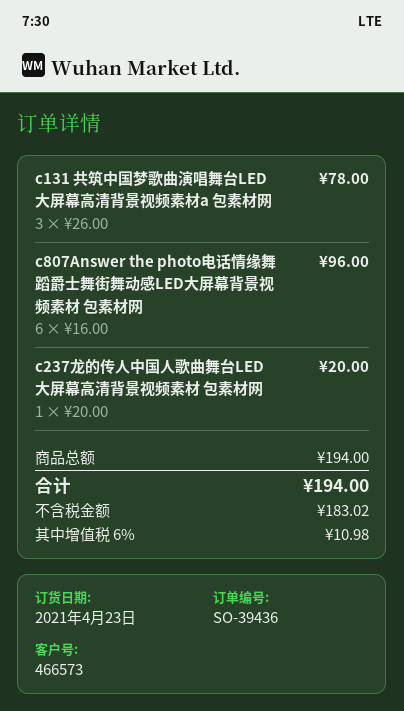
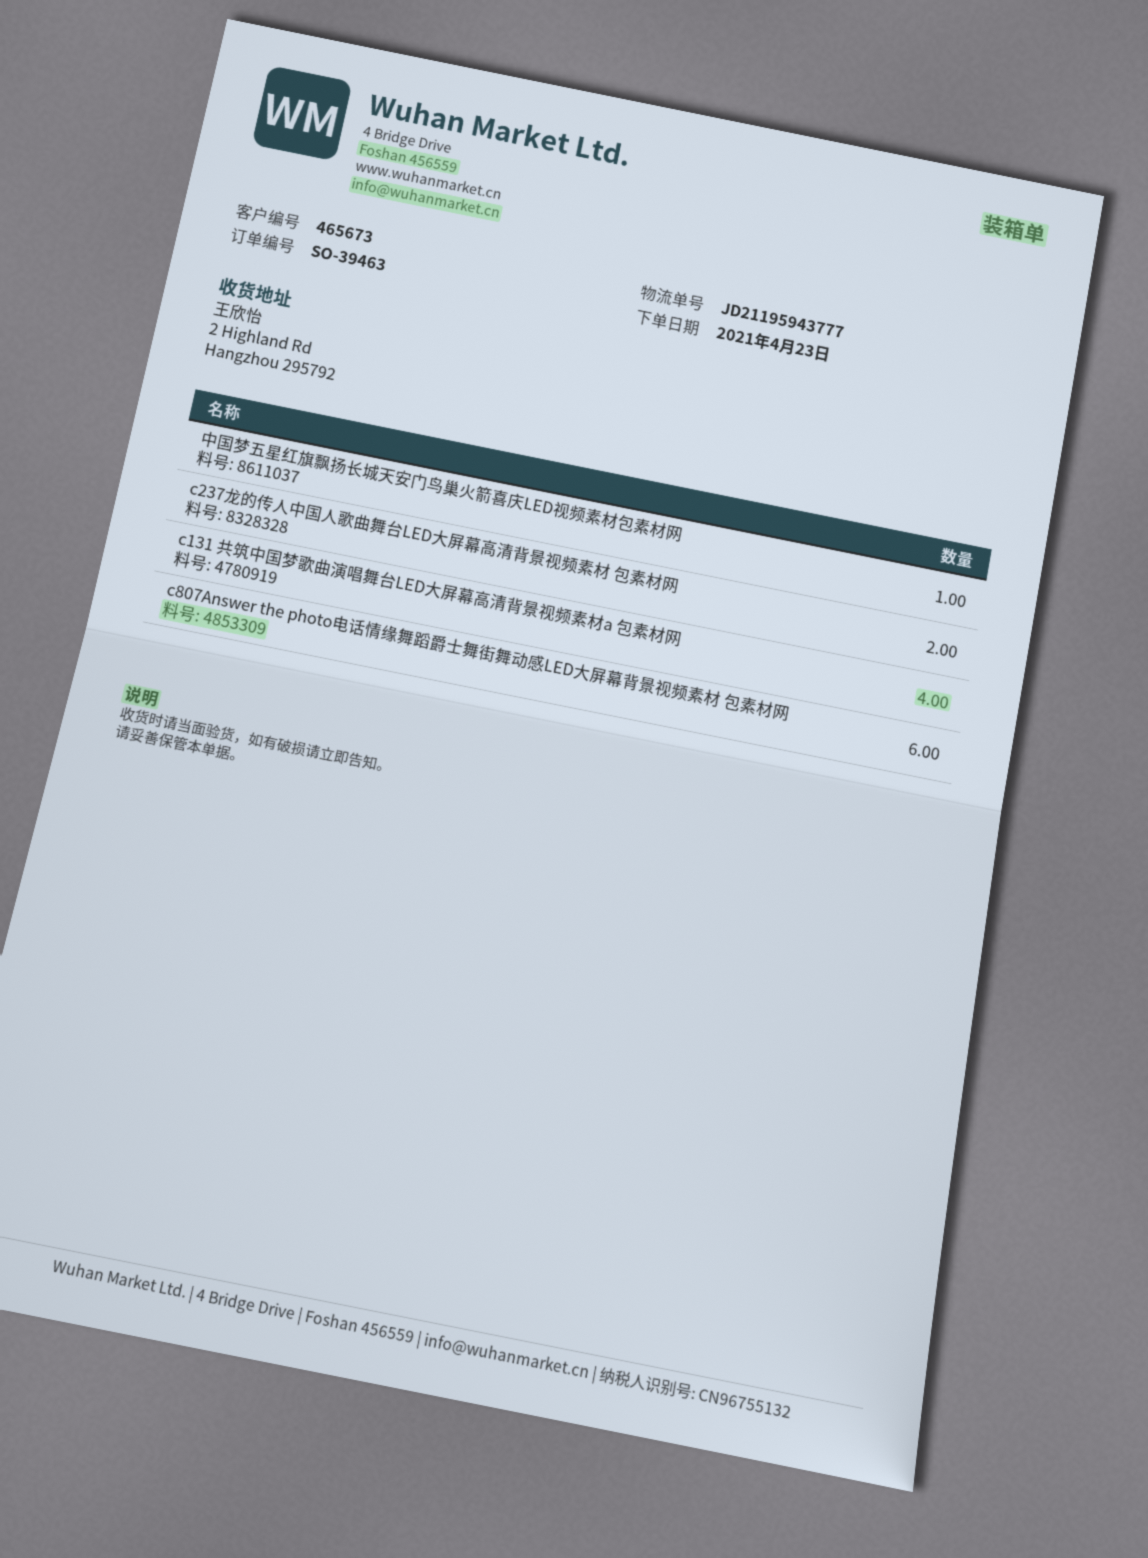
order number: SO-39436 -> SO-39463
customer number: 466573 -> 465673
c131 共筑中国梦歌曲演唱舞台LED大屏幕高清背景视频素材a 包素材网: 3 -> 4
c237龙的传人中国人歌曲舞台LED大屏幕高清背景视频素材 包素材网: 1 -> 2
中国梦五星红旗飘扬长城天安门鸟巢火箭喜庆LED视频素材包素材网: none -> 1

